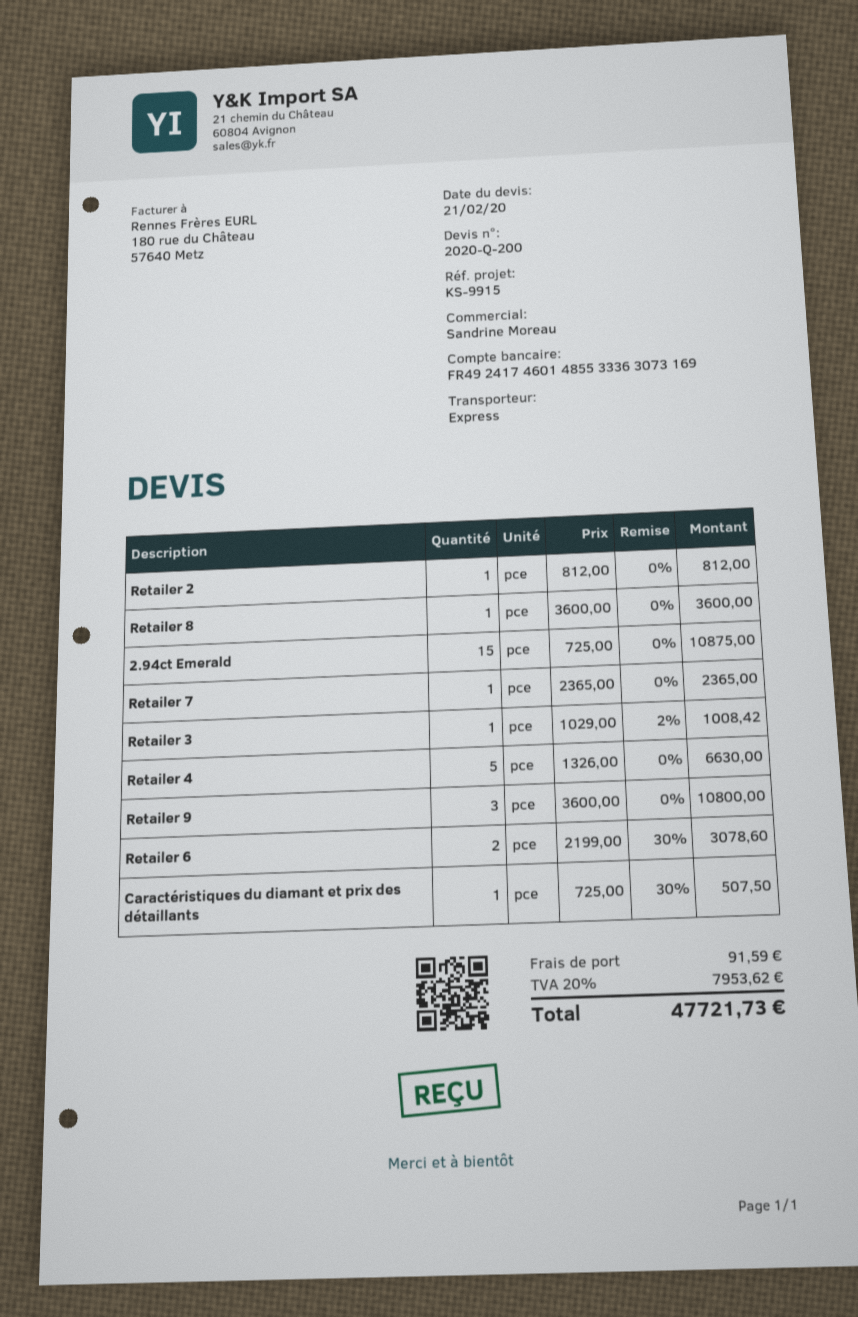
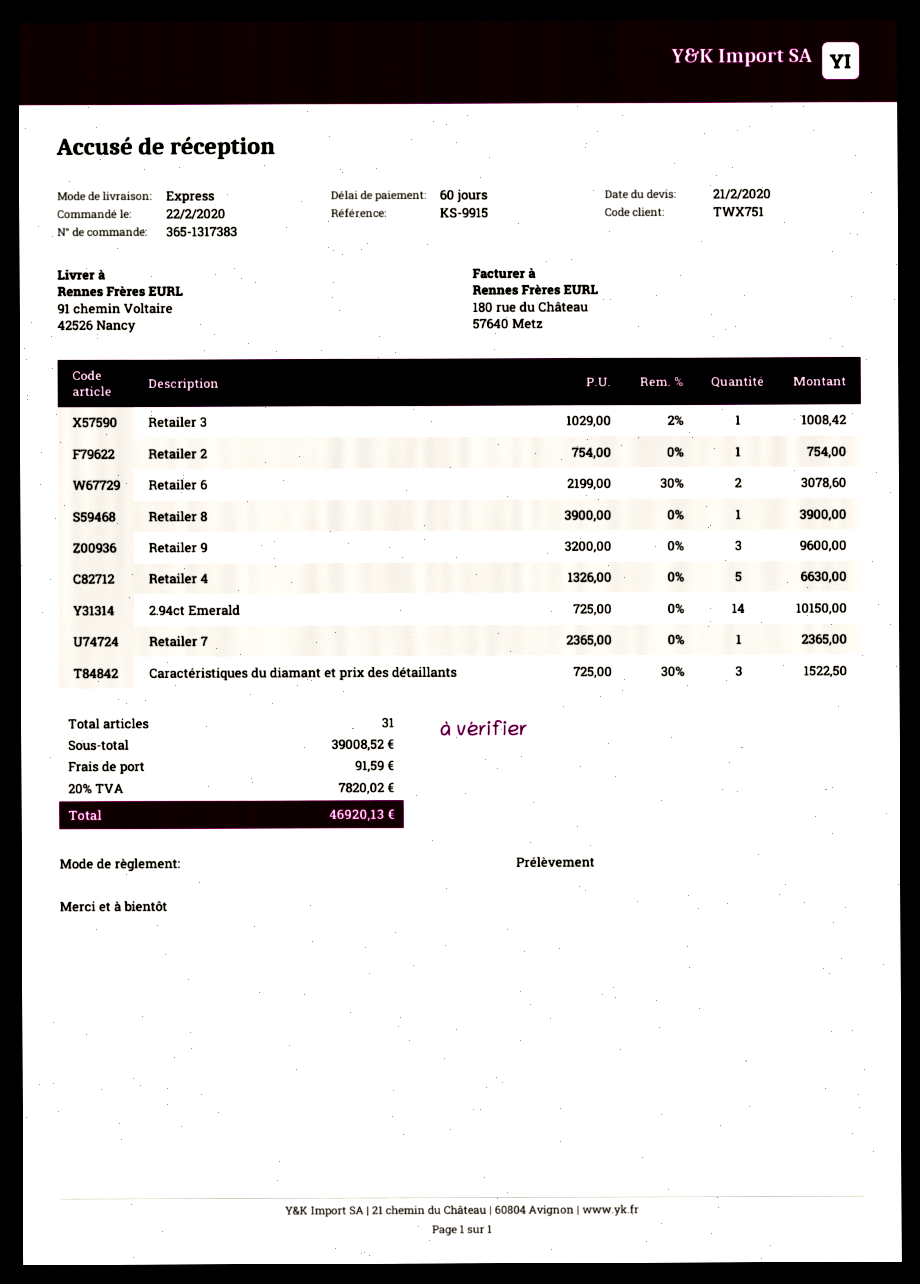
Retailer 2: 1 x 812.00 = 812.00 -> 1 x 754.00 = 754.00
Retailer 8: 1 x 3600.00 = 3600.00 -> 1 x 3900.00 = 3900.00
2.94ct Emerald: 15 x 725.00 = 10875.00 -> 14 x 725.00 = 10150.00
Retailer 9: 3 x 3600.00 = 10800.00 -> 3 x 3200.00 = 9600.00
Caractéristiques du diamant et prix des détaillants: 1 x 725.00 - 30% = 507.50 -> 3 x 725.00 - 30% = 1522.50
tax: 20% = 7953.62 -> 20% = 7820.02
total: 47721.73 -> 46920.13

